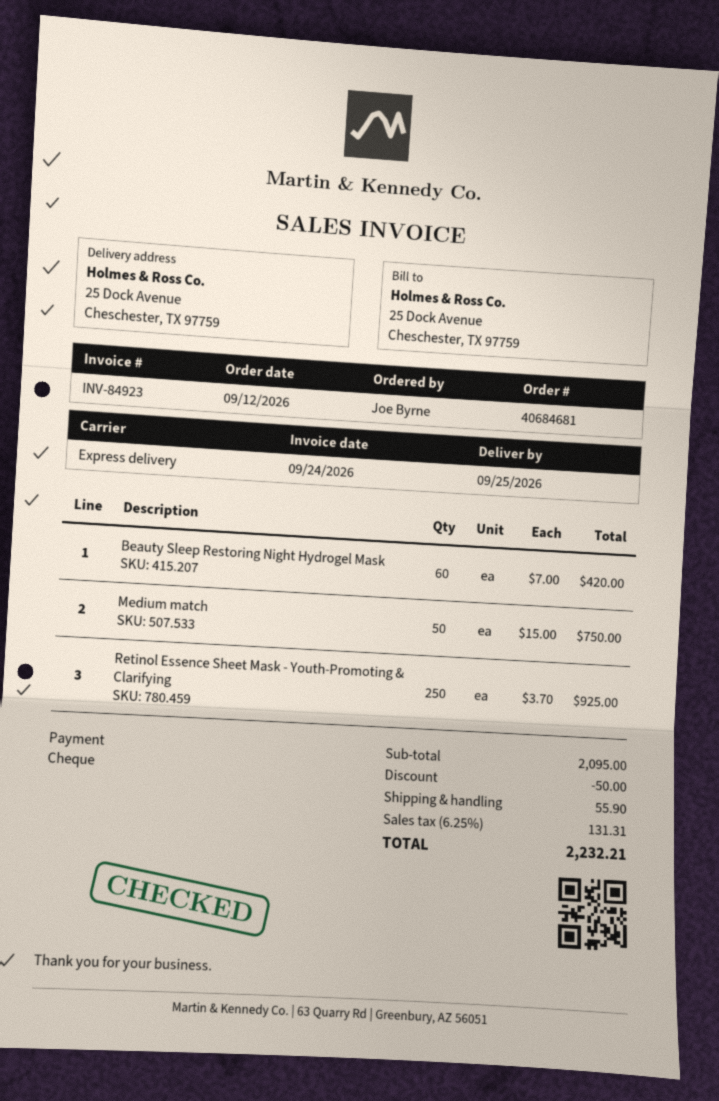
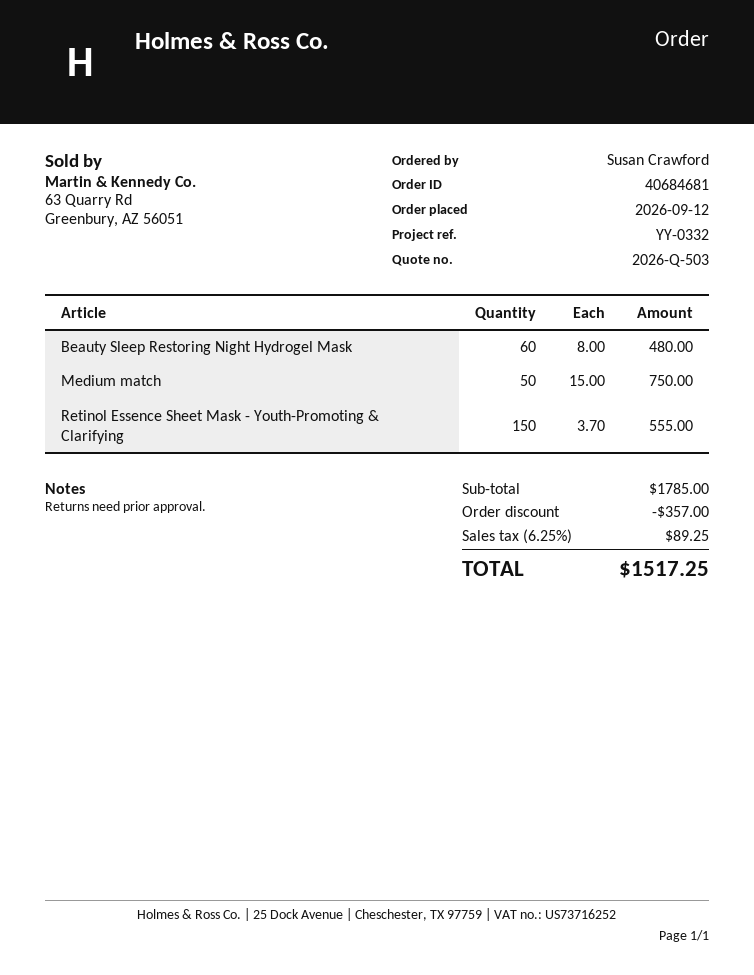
ordered by: Joe Byrne -> Susan Crawford
Beauty Sleep Restoring Night Hydrogel Mask: 60 x 7.00 = 420.00 -> 60 x 8.00 = 480.00
Retinol Essence Sheet Mask - Youth-Promoting & Clarifying: 250 x 3.70 = 925.00 -> 150 x 3.70 = 555.00
subtotal: 2095.00 -> 1785.00
discount: 50.00 -> 357.00
shipping: 55.90 -> none
tax: 6.25% = 131.31 -> 6.25% = 89.25
total: 2232.21 -> 1517.25

